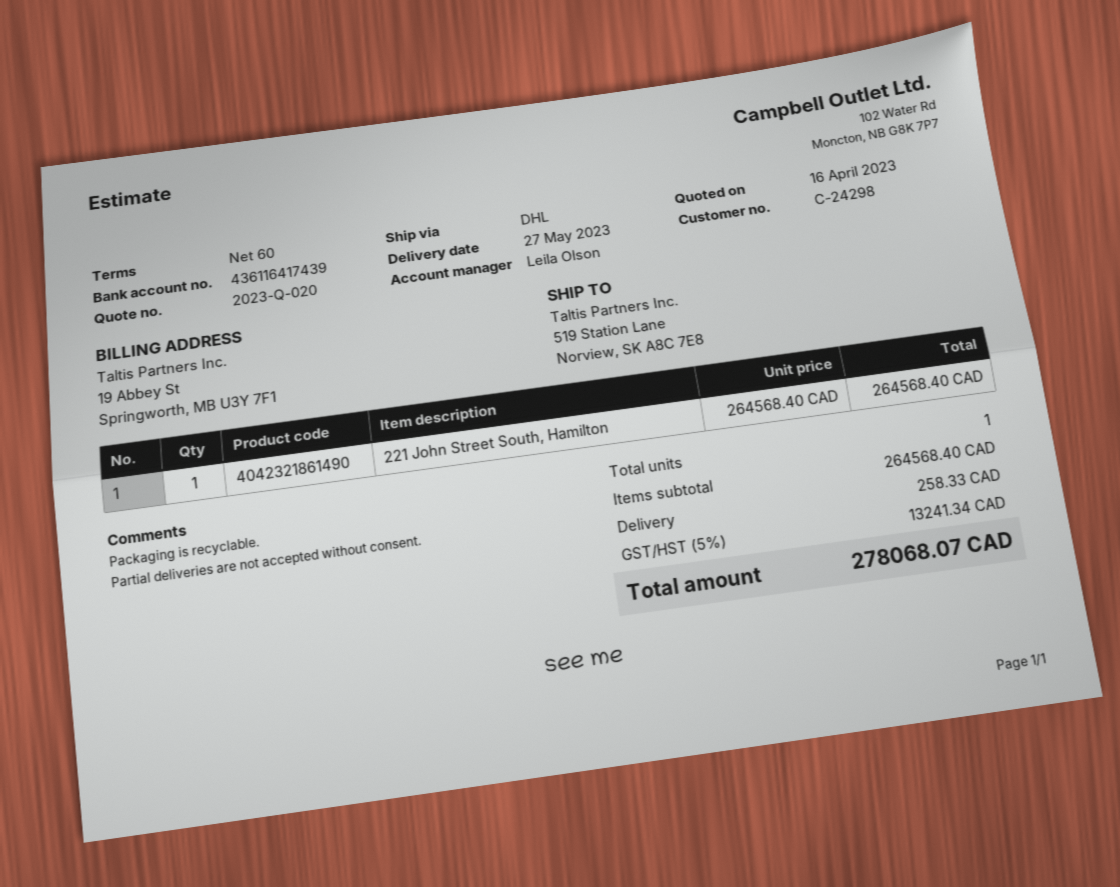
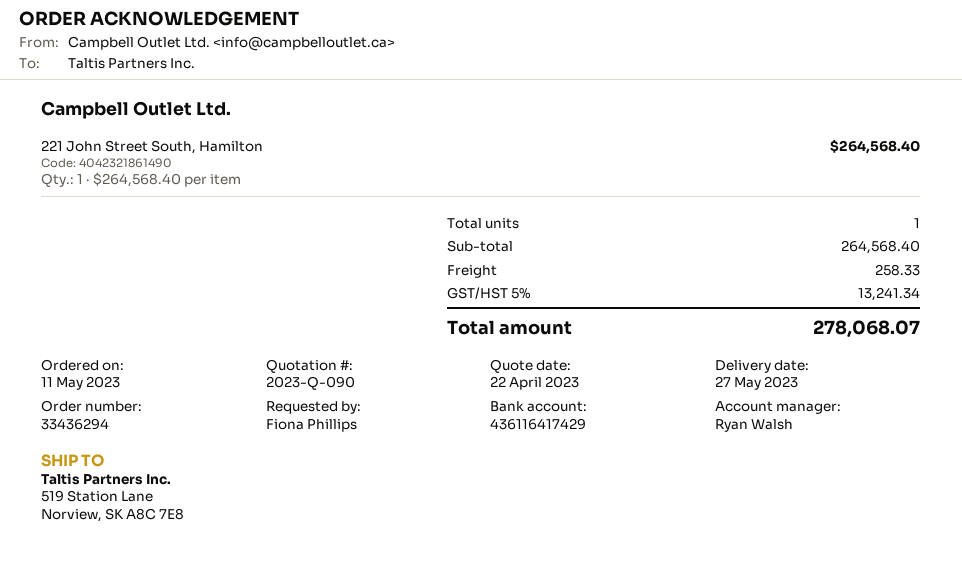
quote number: 2023-Q-020 -> 2023-Q-090
quote date: 2023-04-16 -> 2023-04-22
sales rep: Leila Olson -> Ryan Walsh
bank account: 436116417439 -> 436116417429

